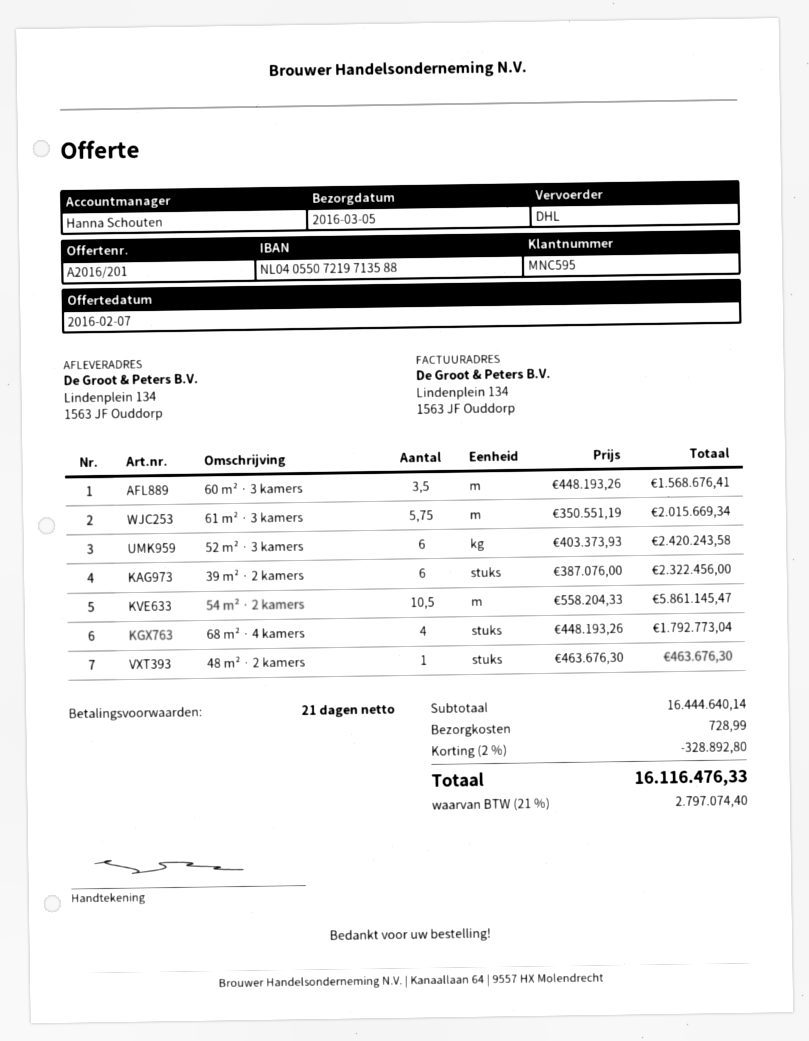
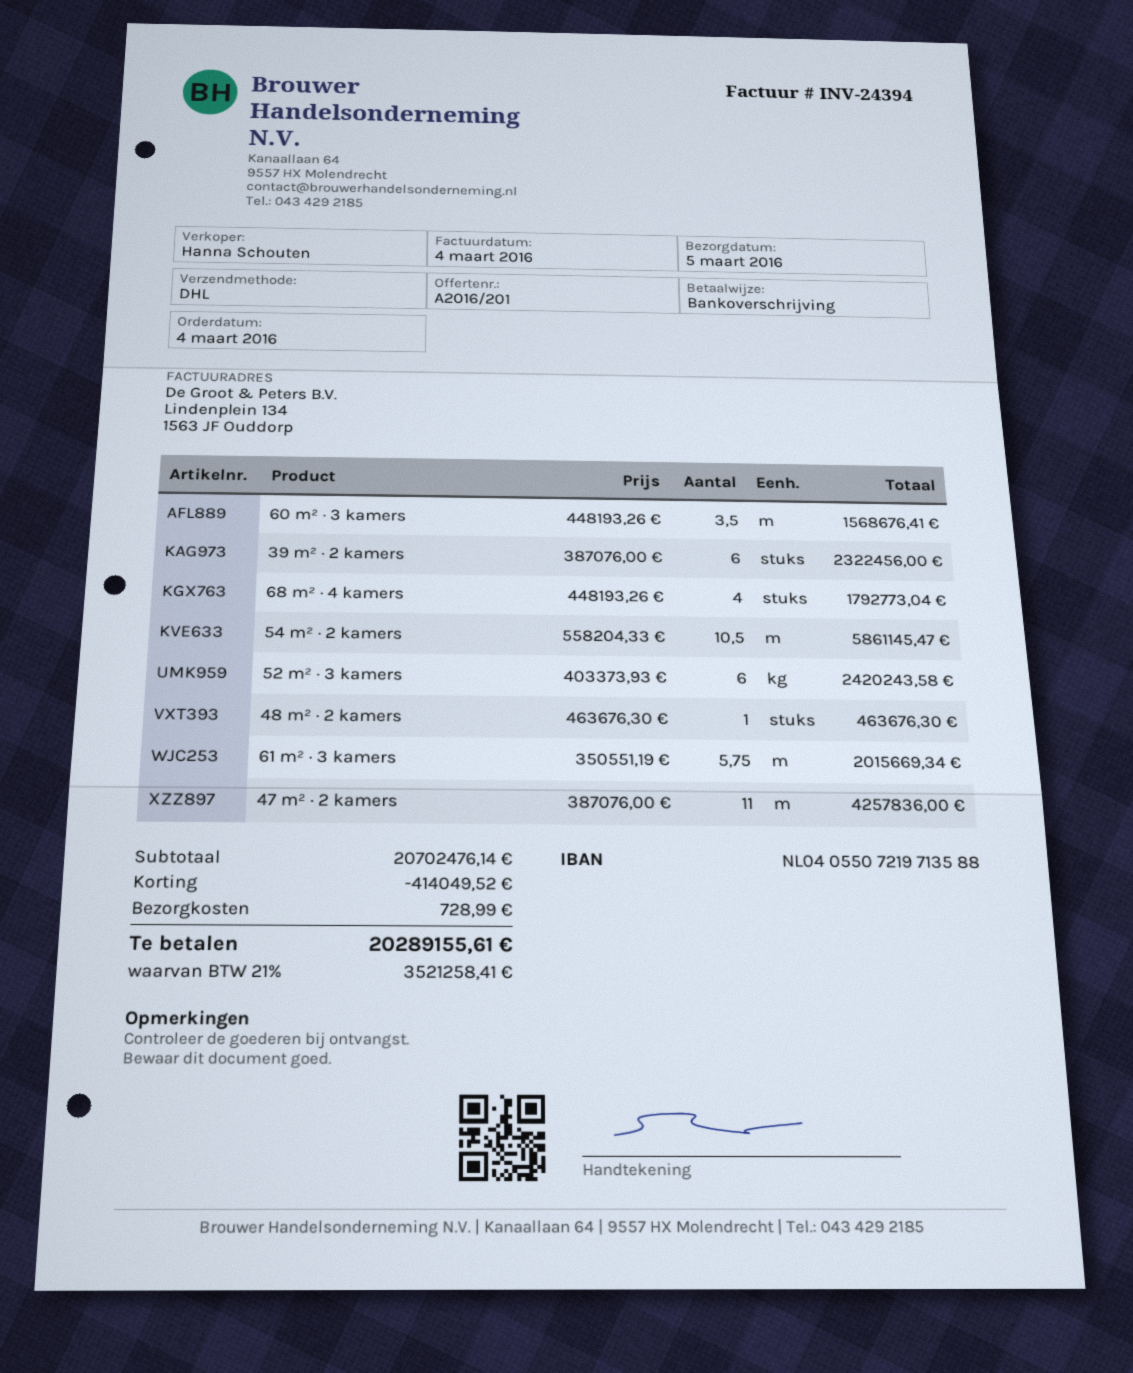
47 m² · 2 kamers: none -> 11 x 387076.00 = 4257836.00
subtotal: 16444640.14 -> 20702476.14
discount: 328892.80 -> 414049.52
tax: 21% = 2797074.40 -> 21% = 3521258.41
total: 16116476.33 -> 20289155.61

